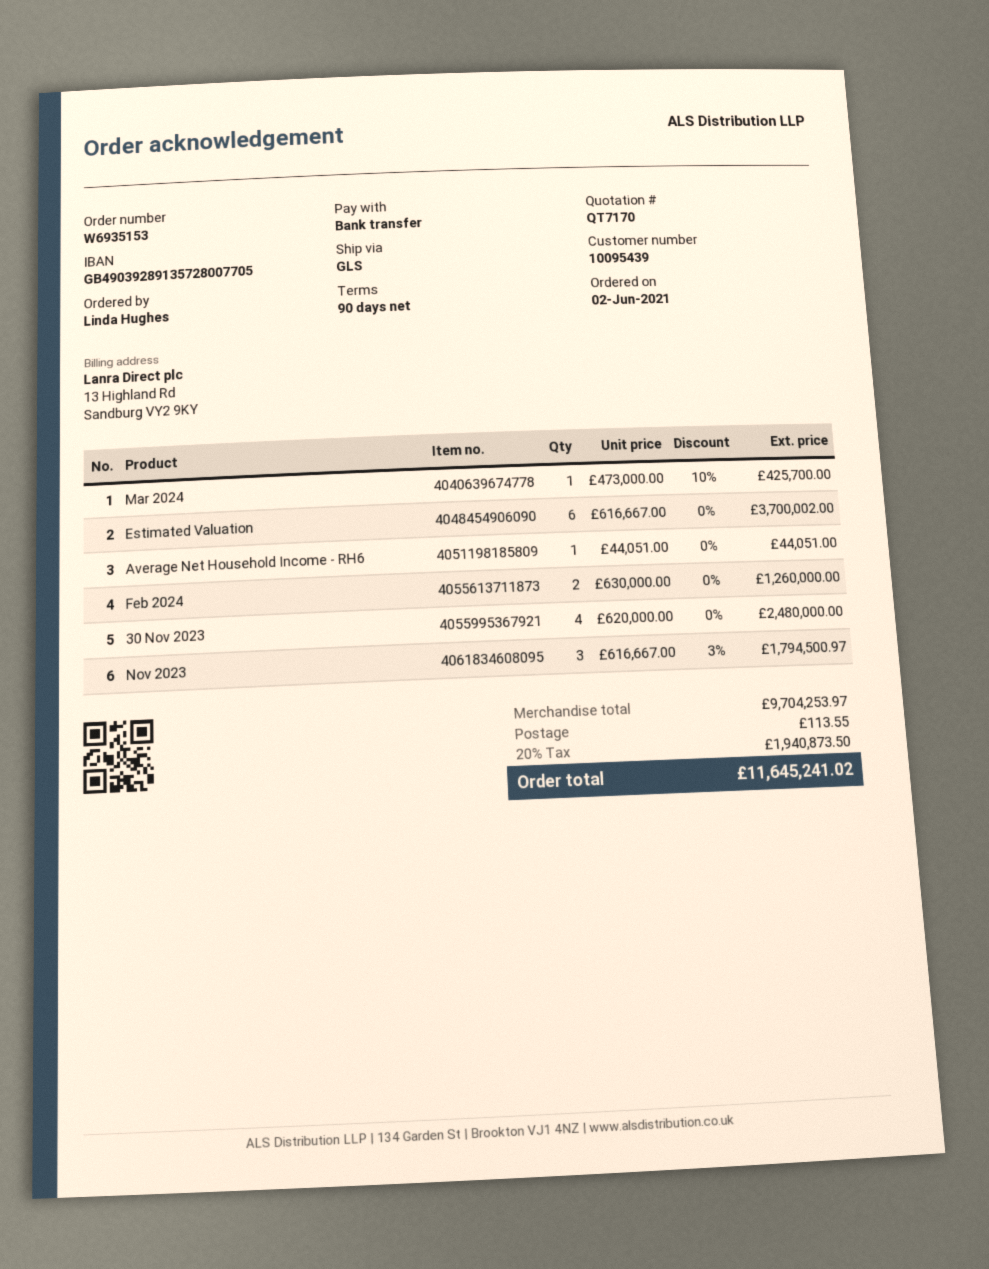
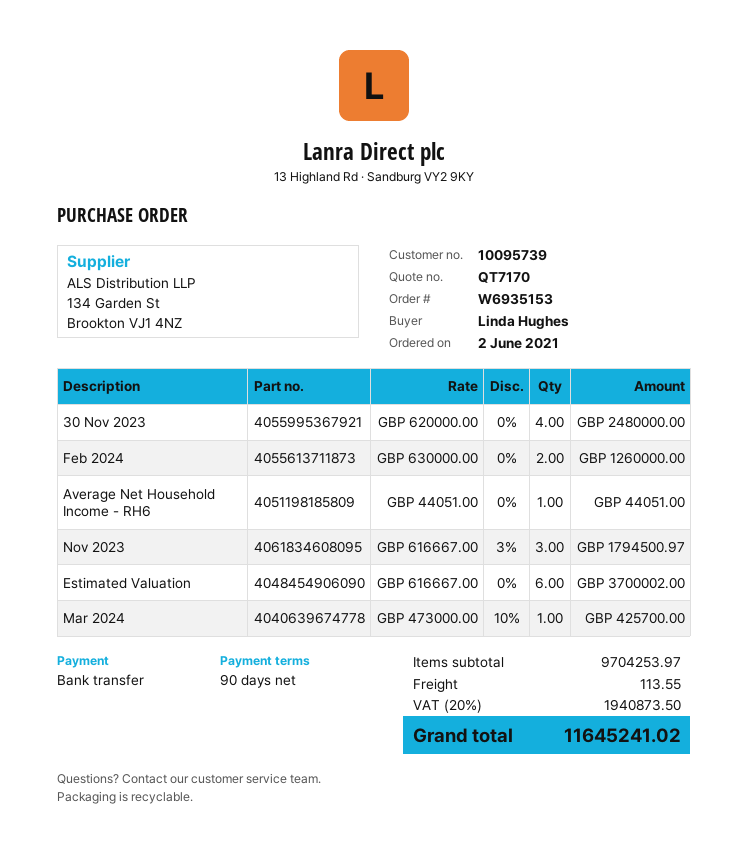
customer number: 10095439 -> 10095739

